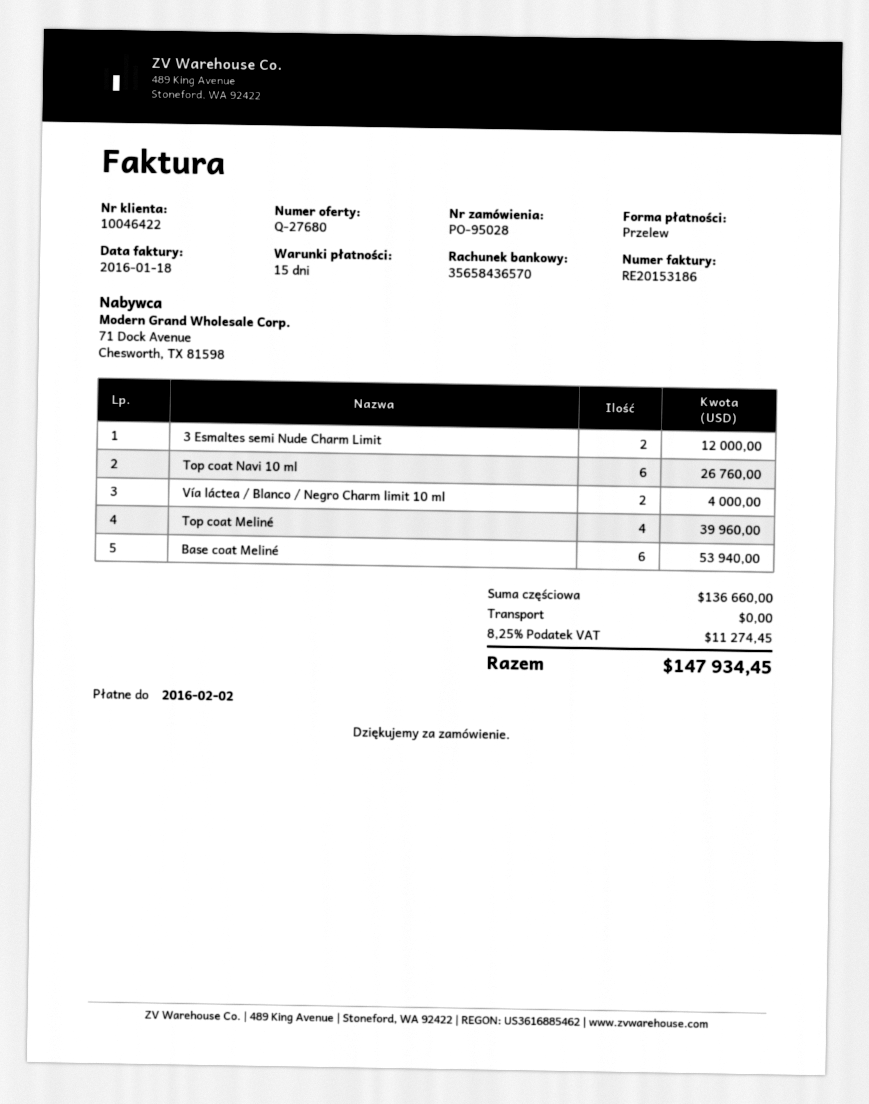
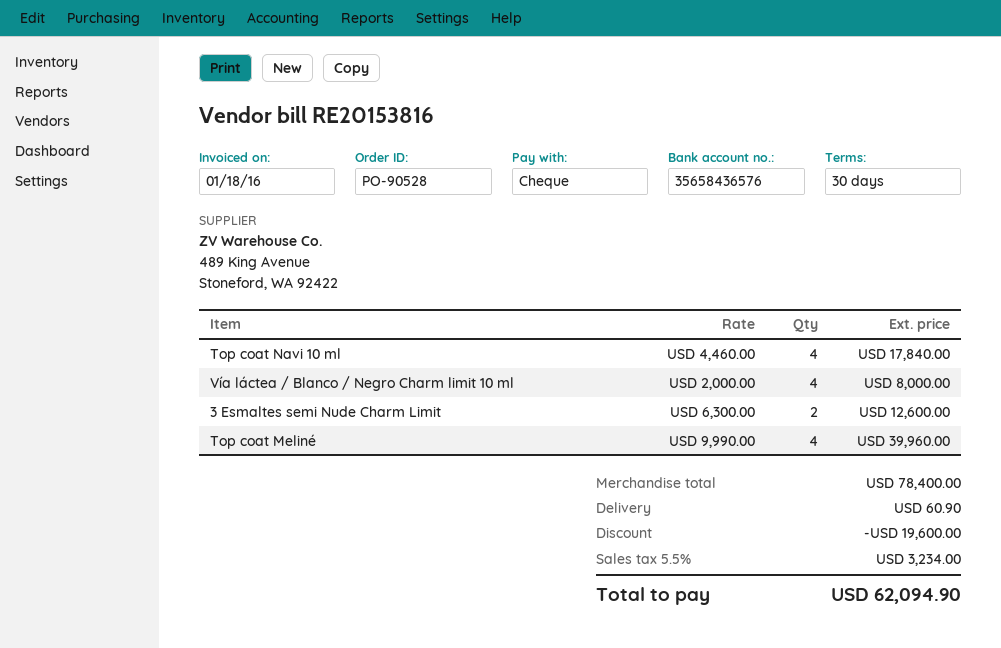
order number: PO-95028 -> PO-90528
invoice number: RE20153186 -> RE20153816
payment terms: 15 days -> 30 days
payment method: bank transfer -> cheque
bank account: 35658436570 -> 35658436576
3 Esmaltes semi Nude Charm Limit: 2 for 12000.00 -> 2 for 12600.00
Top coat Navi 10 ml: 6 for 26760.00 -> 4 for 17840.00
Vía láctea / Blanco / Negro Charm limit 10 ml: 2 for 4000.00 -> 4 for 8000.00
Base coat Meliné: 6 for 53940.00 -> none
subtotal: 136660.00 -> 78400.00
discount: none -> 19600.00
shipping: 0.00 -> 60.90
tax: 8.25% = 11274.45 -> 5.5% = 3234.00
total: 147934.45 -> 62094.90

